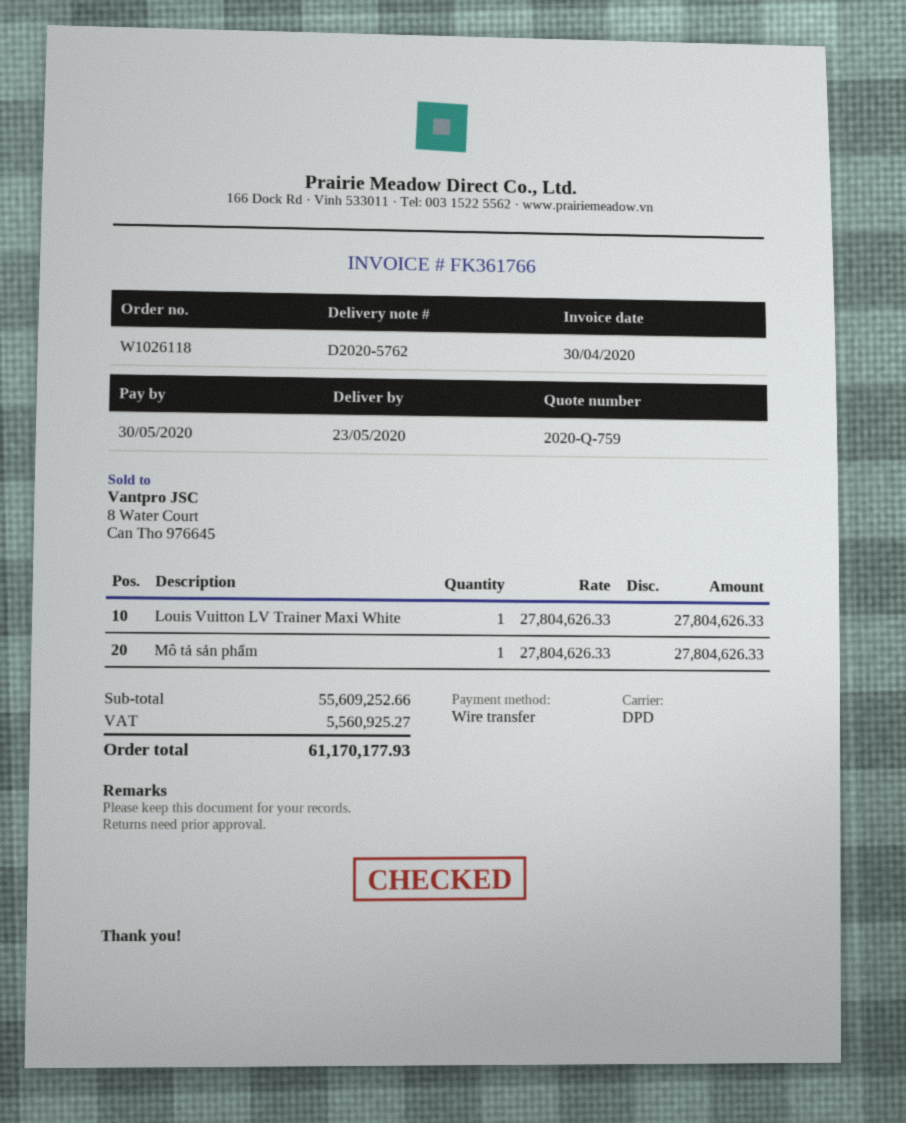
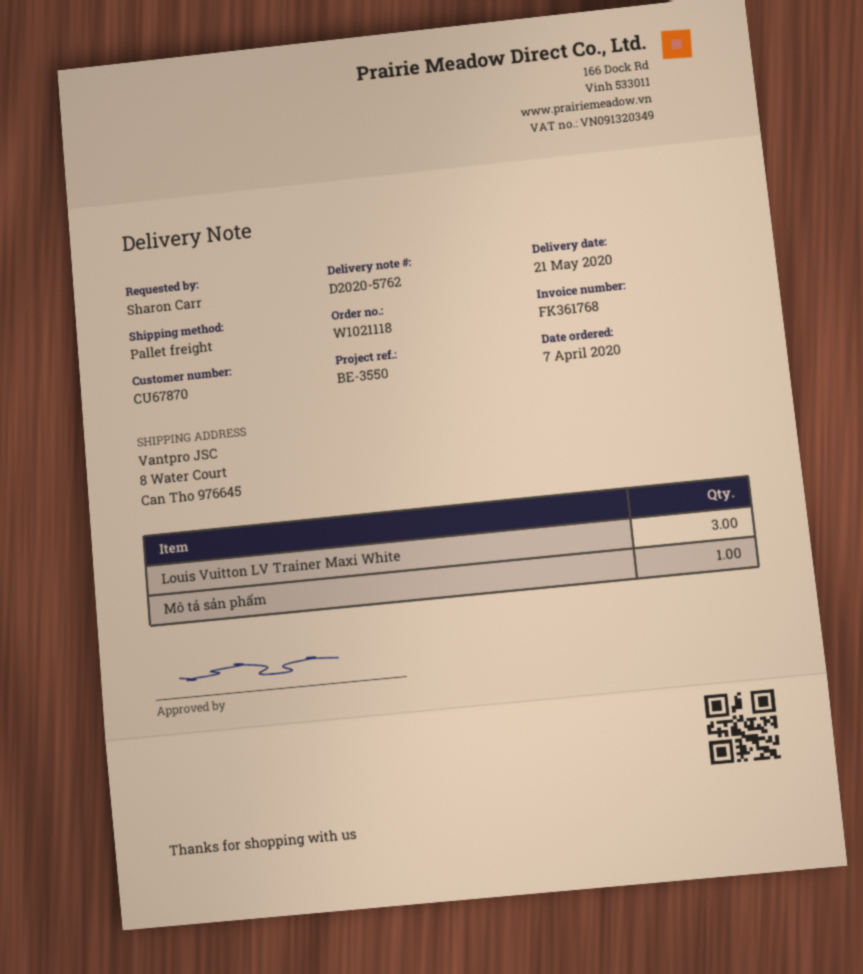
order number: W1026118 -> W1021118
delivery date: 2020-05-23 -> 2020-05-21
invoice number: FK361766 -> FK361768
shipping method: DPD -> pallet freight
Louis Vuitton LV Trainer Maxi White: 1 -> 3

